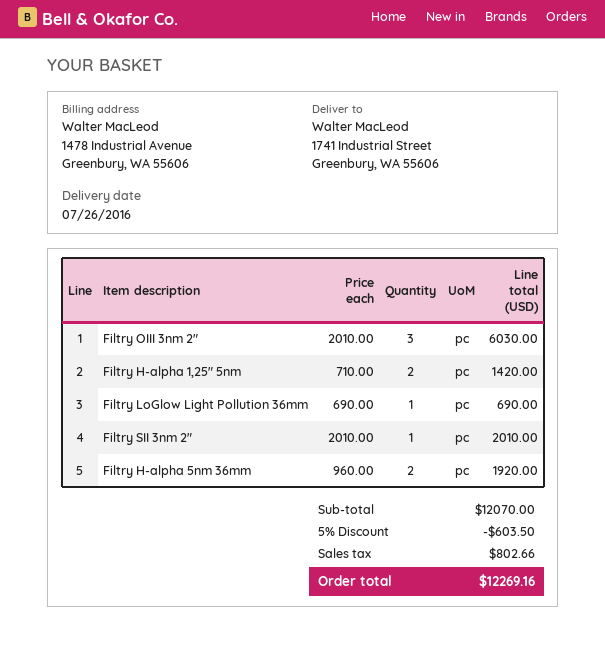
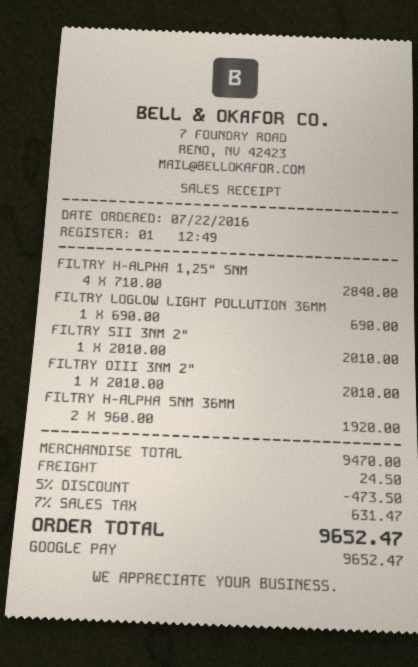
Filtry OIII 3nm 2": 3 x 2010.00 = 6030.00 -> 1 x 2010.00 = 2010.00
Filtry H-alpha 1,25" 5nm: 2 x 710.00 = 1420.00 -> 4 x 710.00 = 2840.00
subtotal: 12070.00 -> 9470.00
discount: 5% = 603.50 -> 5% = 473.50
shipping: none -> 24.50
tax: 802.66 -> 631.47
total: 12269.16 -> 9652.47

